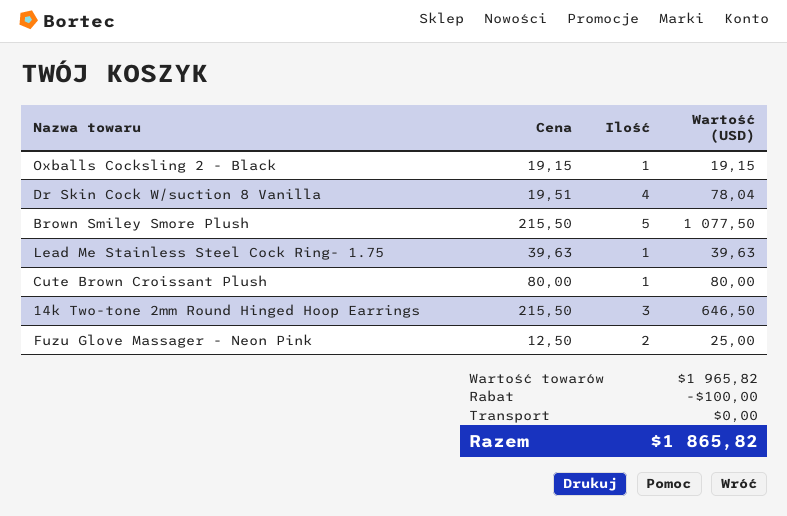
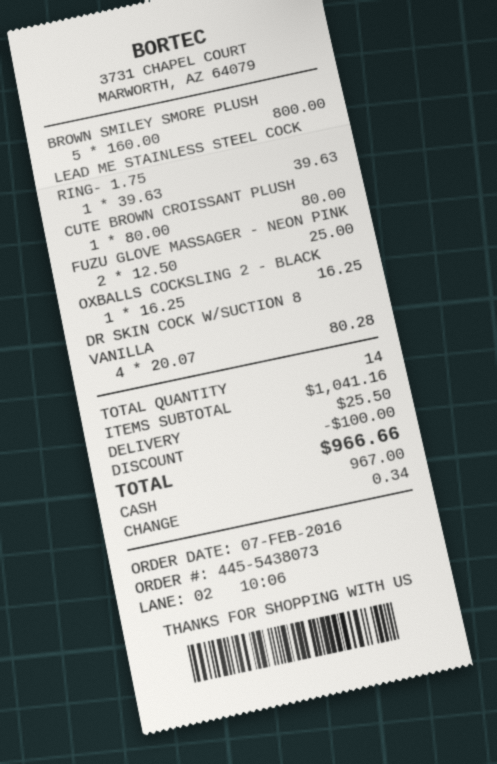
Oxballs Cocksling 2 - Black: 1 x 19.15 = 19.15 -> 1 x 16.25 = 16.25
Dr Skin Cock W/suction 8 Vanilla: 4 x 19.51 = 78.04 -> 4 x 20.07 = 80.28
Brown Smiley Smore Plush: 5 x 215.50 = 1077.50 -> 5 x 160.00 = 800.00
14k Two-tone 2mm Round Hinged Hoop Earrings: 3 x 215.50 = 646.50 -> none
subtotal: 1965.82 -> 1041.16
shipping: 0.00 -> 25.50
total: 1865.82 -> 966.66

